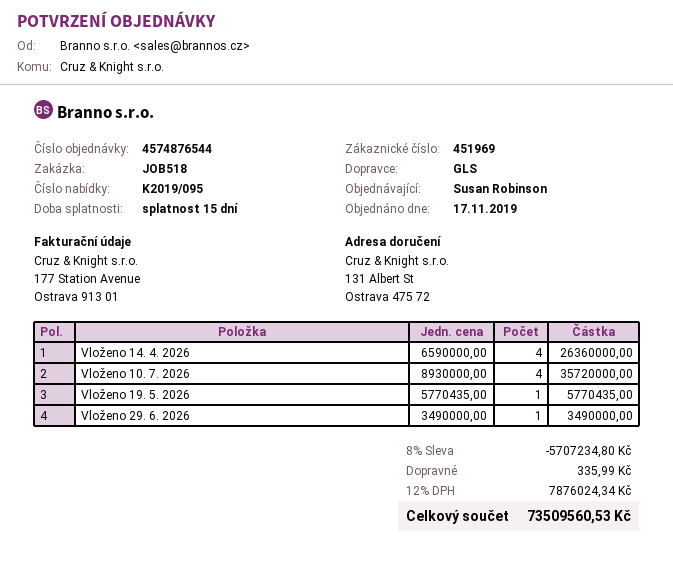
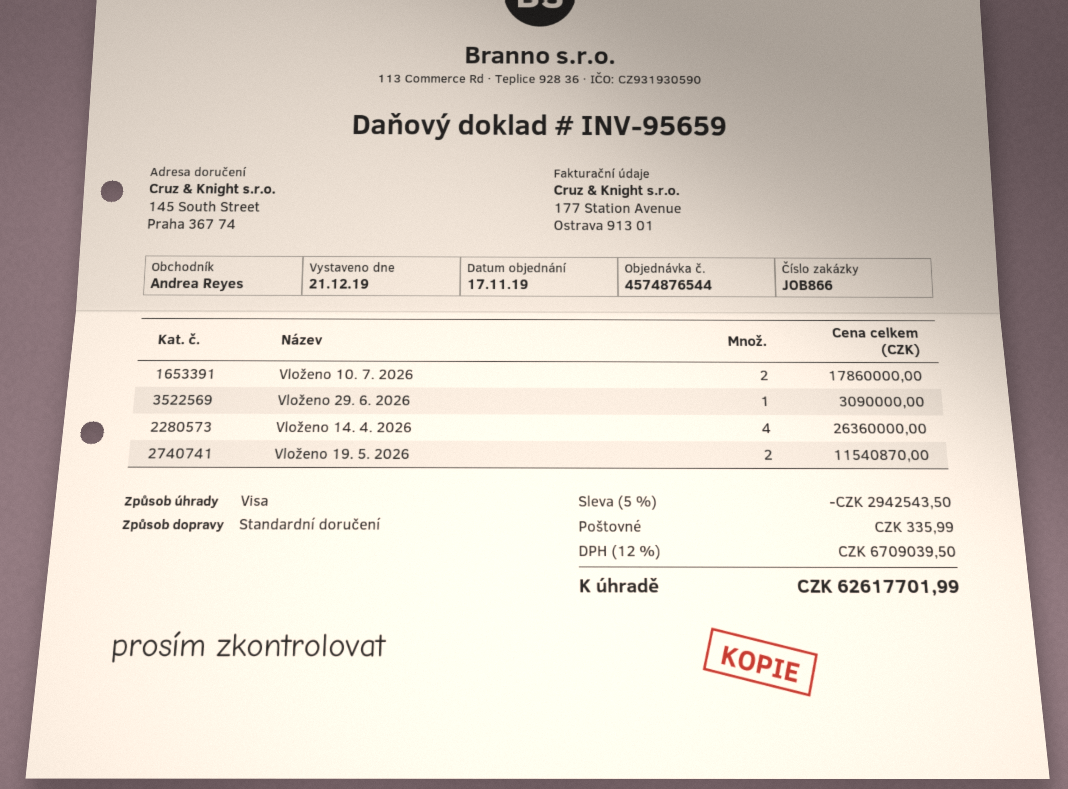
reference: JOB518 -> JOB866
shipping method: GLS -> standard
ship to: 131 Albert St, Ostrava 475 72 -> 145 South Street, Praha 367 74
Vloženo 10. 7. 2026: 4 for 35720000.00 -> 2 for 17860000.00
Vloženo 19. 5. 2026: 1 for 5770435.00 -> 2 for 11540870.00
Vloženo 29. 6. 2026: 1 for 3490000.00 -> 1 for 3090000.00
discount: 8% = 5707234.80 -> 5% = 2942543.50
tax: 12% = 7876024.34 -> 12% = 6709039.50
total: 73509560.53 -> 62617701.99

